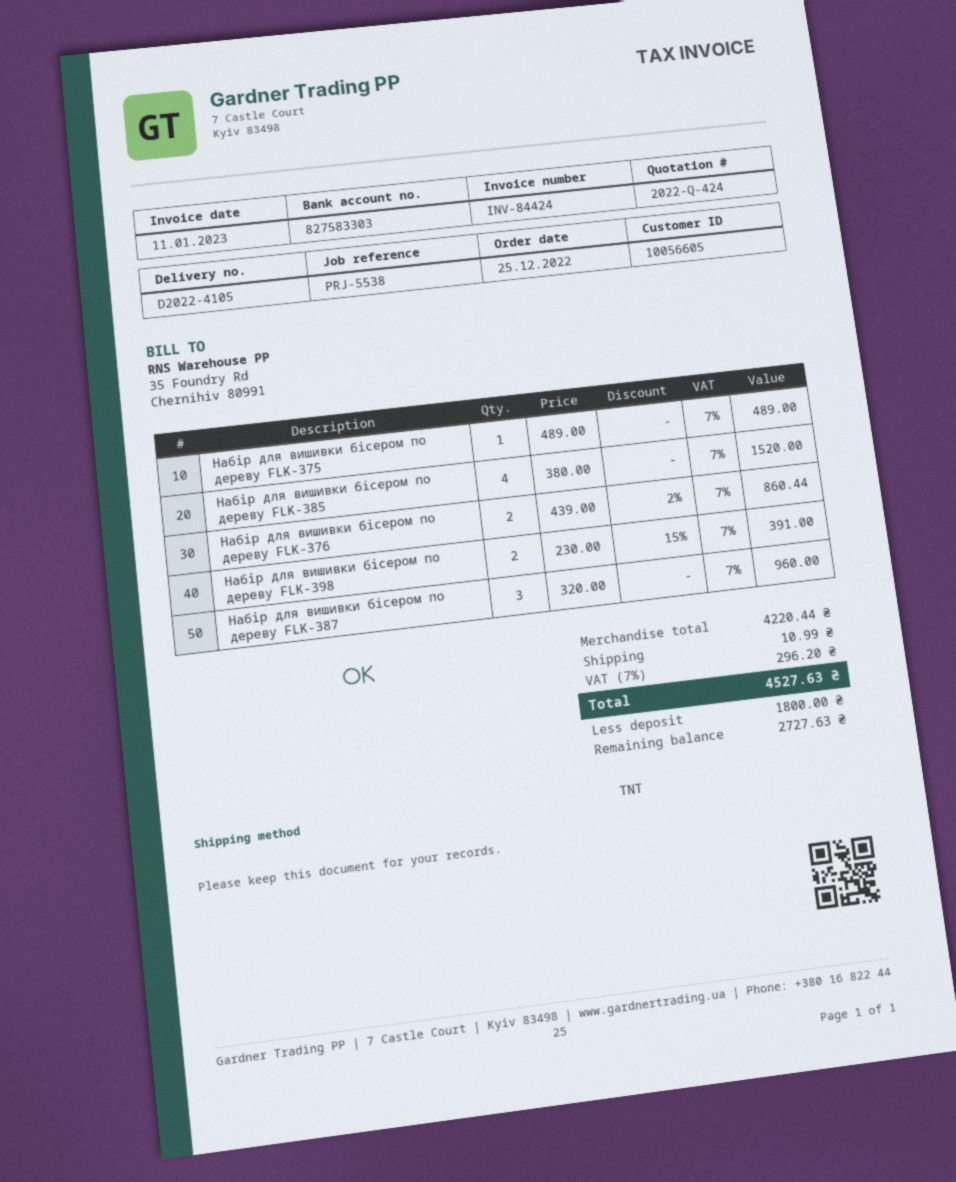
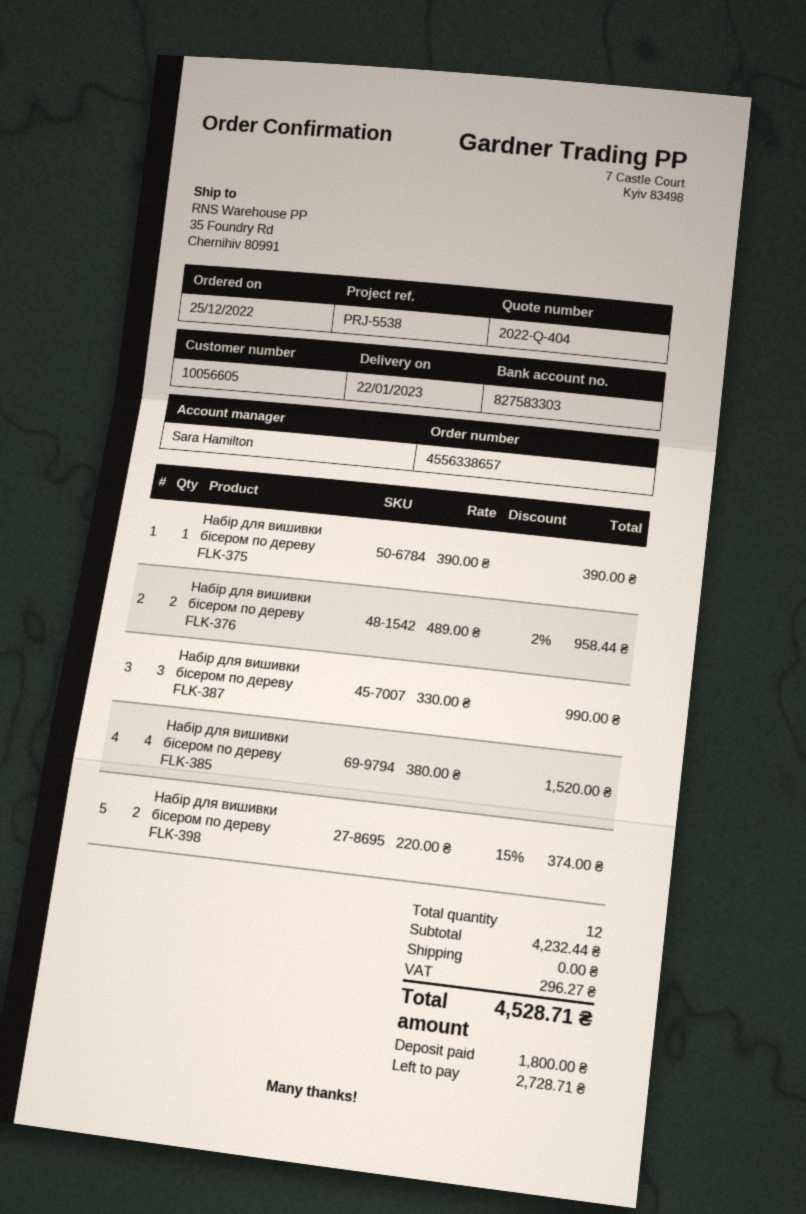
quote number: 2022-Q-424 -> 2022-Q-404
Набір для вишивки бісером по дереву FLK-375: 1 x 489.00 = 489.00 -> 1 x 390.00 = 390.00
Набір для вишивки бісером по дереву FLK-376: 2 x 439.00 - 2% = 860.44 -> 2 x 489.00 - 2% = 958.44
Набір для вишивки бісером по дереву FLK-398: 2 x 230.00 - 15% = 391.00 -> 2 x 220.00 - 15% = 374.00
Набір для вишивки бісером по дереву FLK-387: 3 x 320.00 = 960.00 -> 3 x 330.00 = 990.00
subtotal: 4220.44 -> 4232.44
shipping: 10.99 -> 0.00
tax: 296.20 -> 296.27
total: 4527.63 -> 4528.71
balance: 2727.63 -> 2728.71

